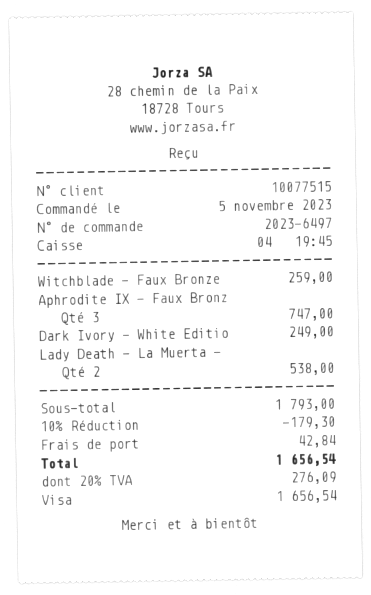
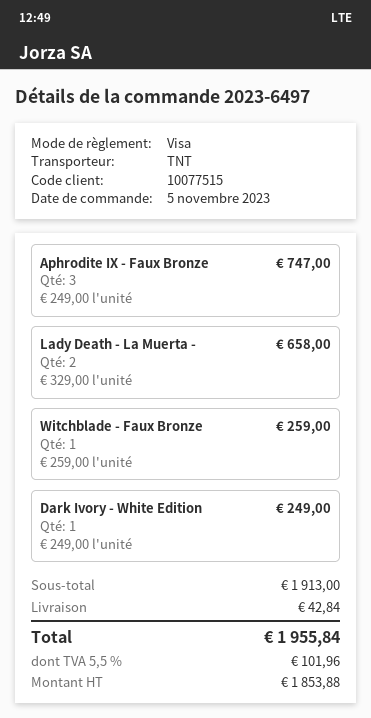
Lady Death - La Muerta -: 2 for 538.00 -> 2 for 658.00
subtotal: 1793.00 -> 1913.00
discount: 10% = 179.30 -> none
tax: 20% = 276.09 -> 5.5% = 101.96
total: 1656.54 -> 1955.84

